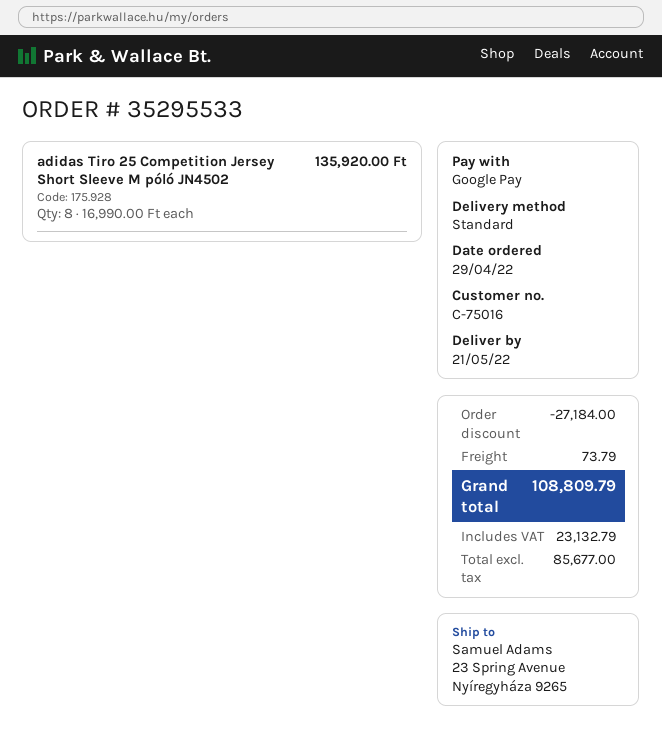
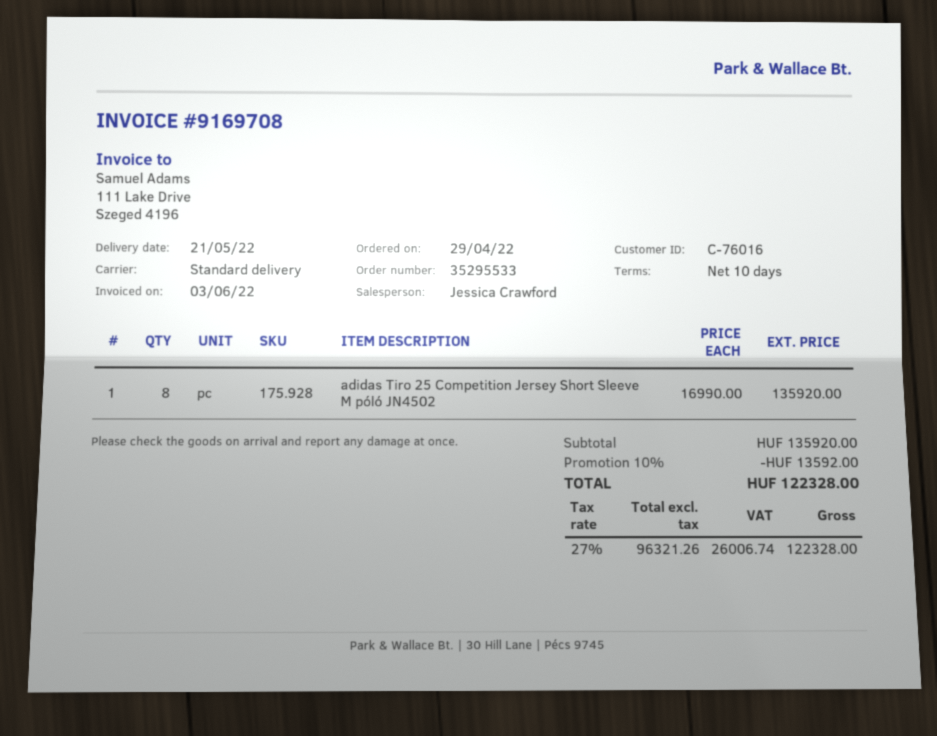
customer number: C-75016 -> C-76016
discount: 27184.00 -> 13592.00
shipping: 73.79 -> none
net: 85677.00 -> 96321.26
tax: 23132.79 -> 26006.74
total: 108809.79 -> 122328.00

